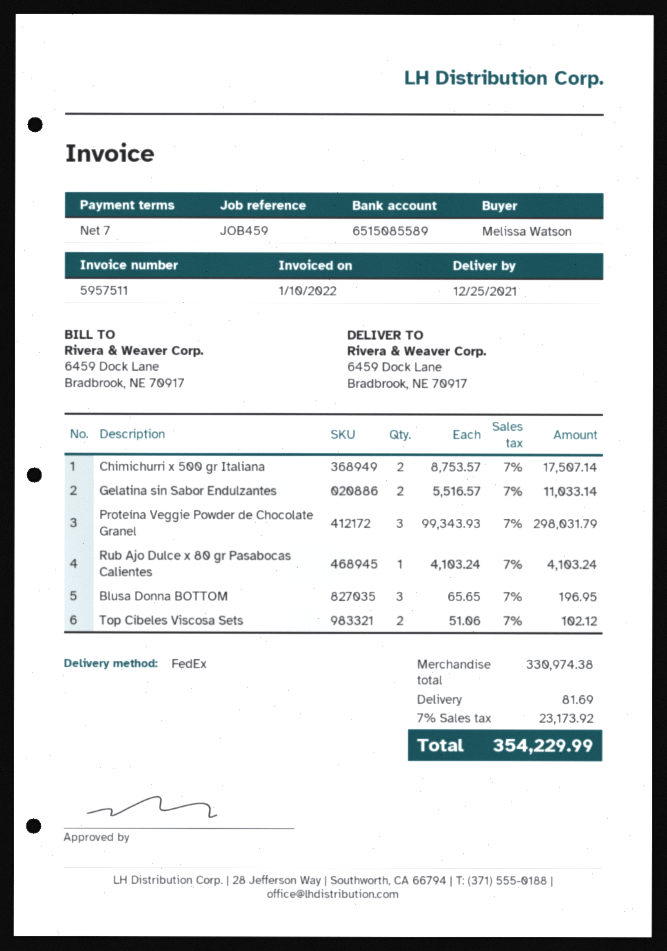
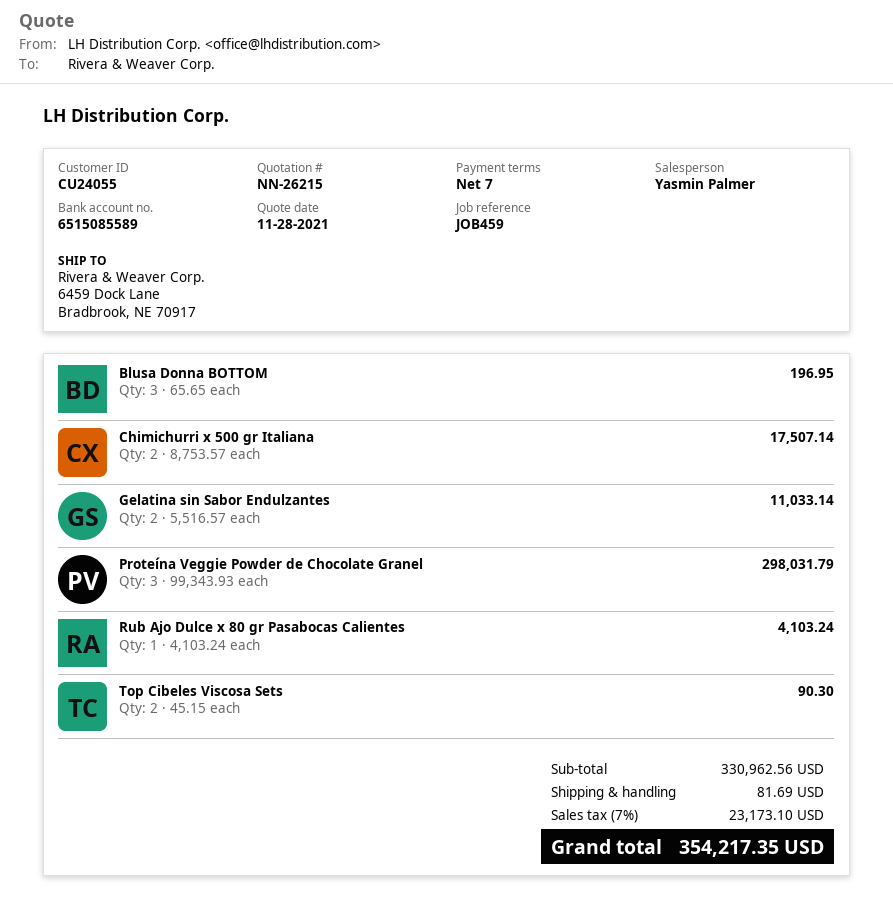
Top Cibeles Viscosa Sets: 2 x 51.06 = 102.12 -> 2 x 45.15 = 90.30
subtotal: 330974.38 -> 330962.56
tax: 7% = 23173.92 -> 7% = 23173.10
total: 354229.99 -> 354217.35

